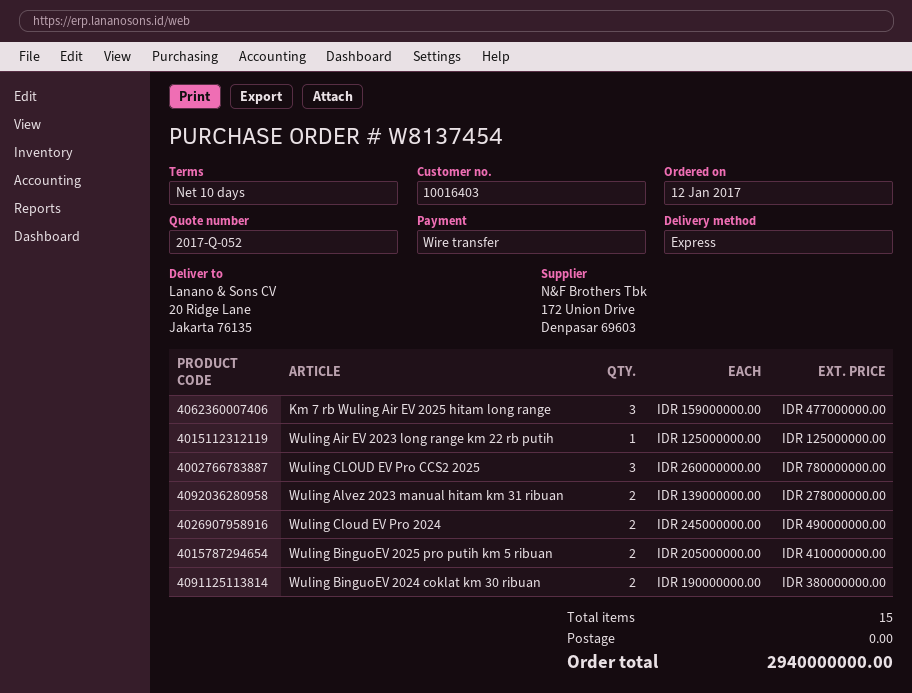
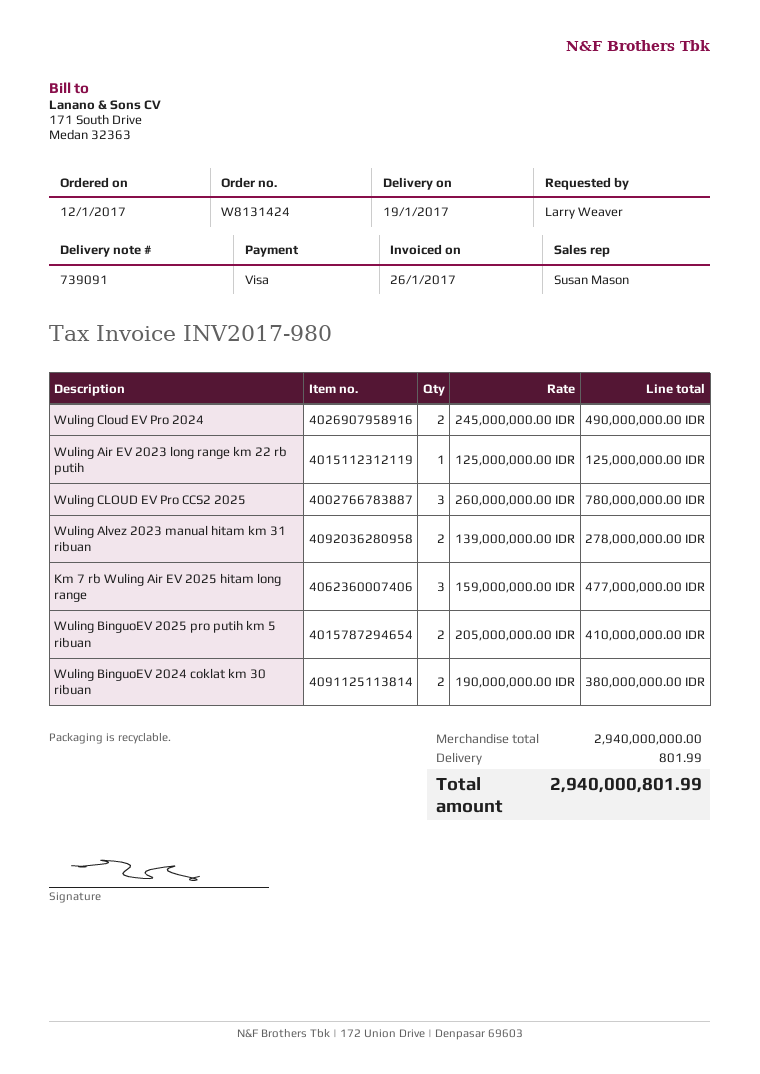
order number: W8137454 -> W8131424
payment method: bank transfer -> Visa
shipping: 0.00 -> 801.99
total: 2940000000.00 -> 2940000801.99

